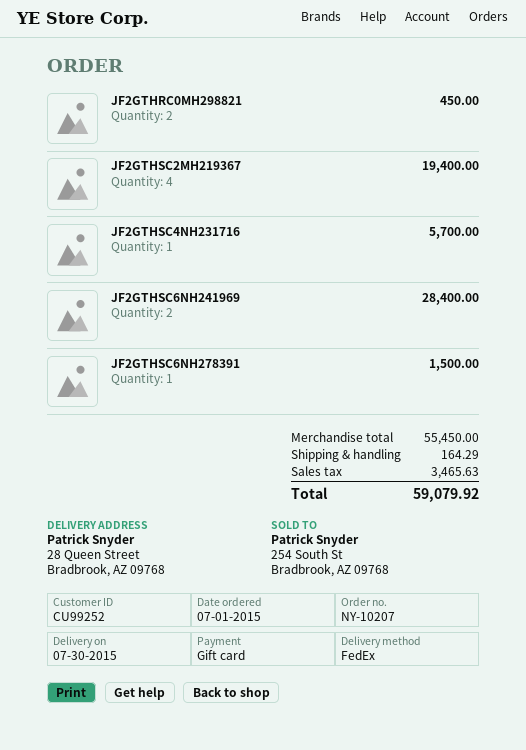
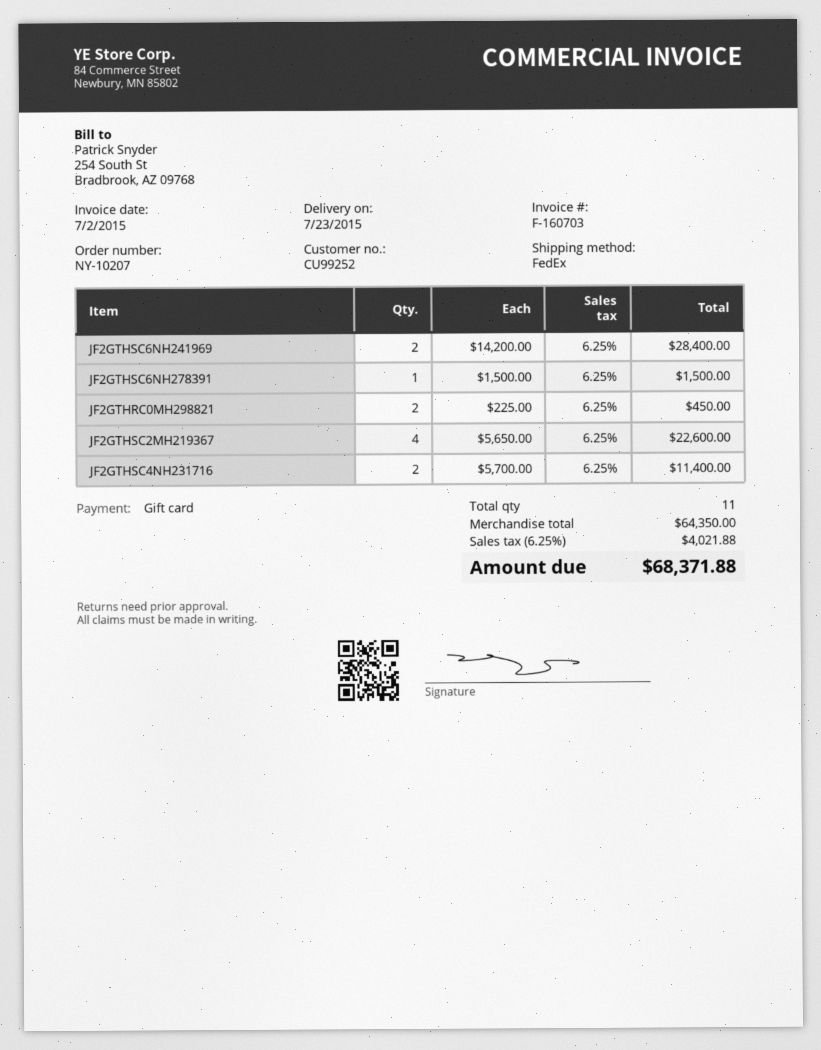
delivery date: 2015-07-30 -> 2015-07-23
JF2GTHSC2MH219367: 4 for 19400.00 -> 4 for 22600.00
JF2GTHSC4NH231716: 1 for 5700.00 -> 2 for 11400.00
subtotal: 55450.00 -> 64350.00
shipping: 164.29 -> none
tax: 3465.63 -> 4021.88
total: 59079.92 -> 68371.88

